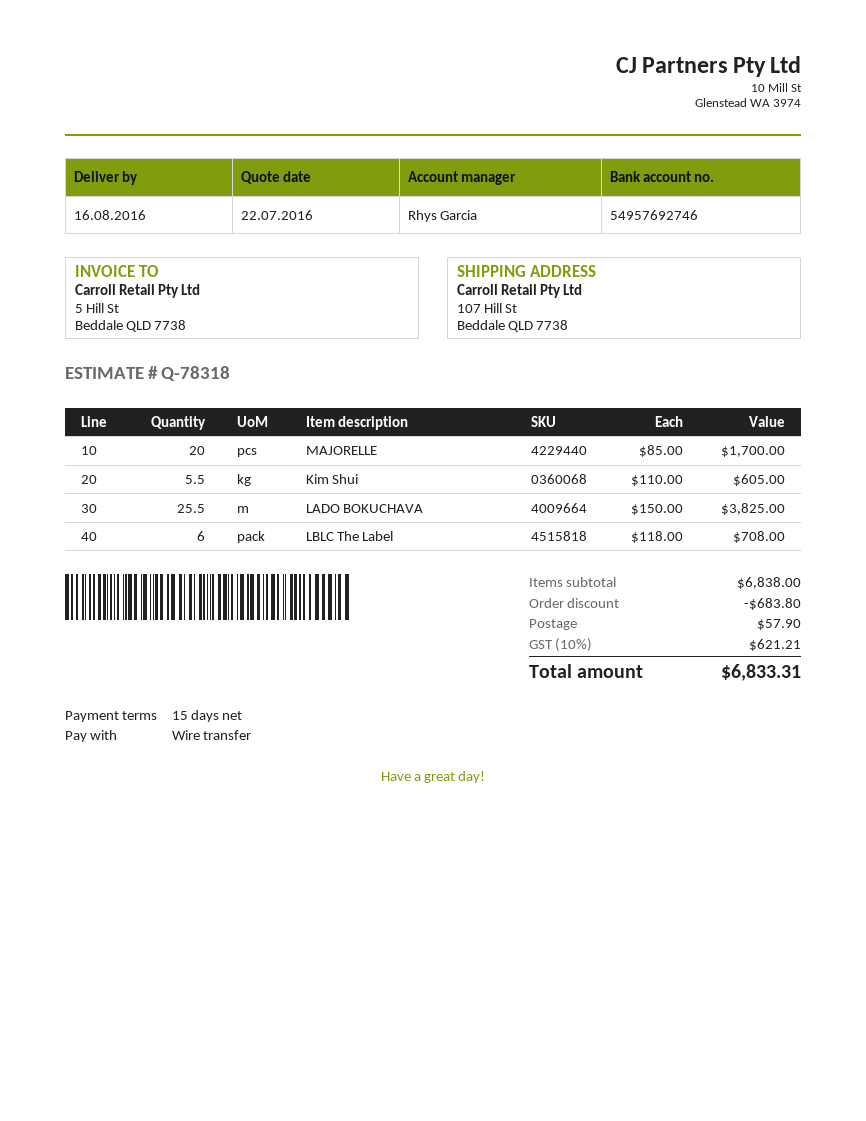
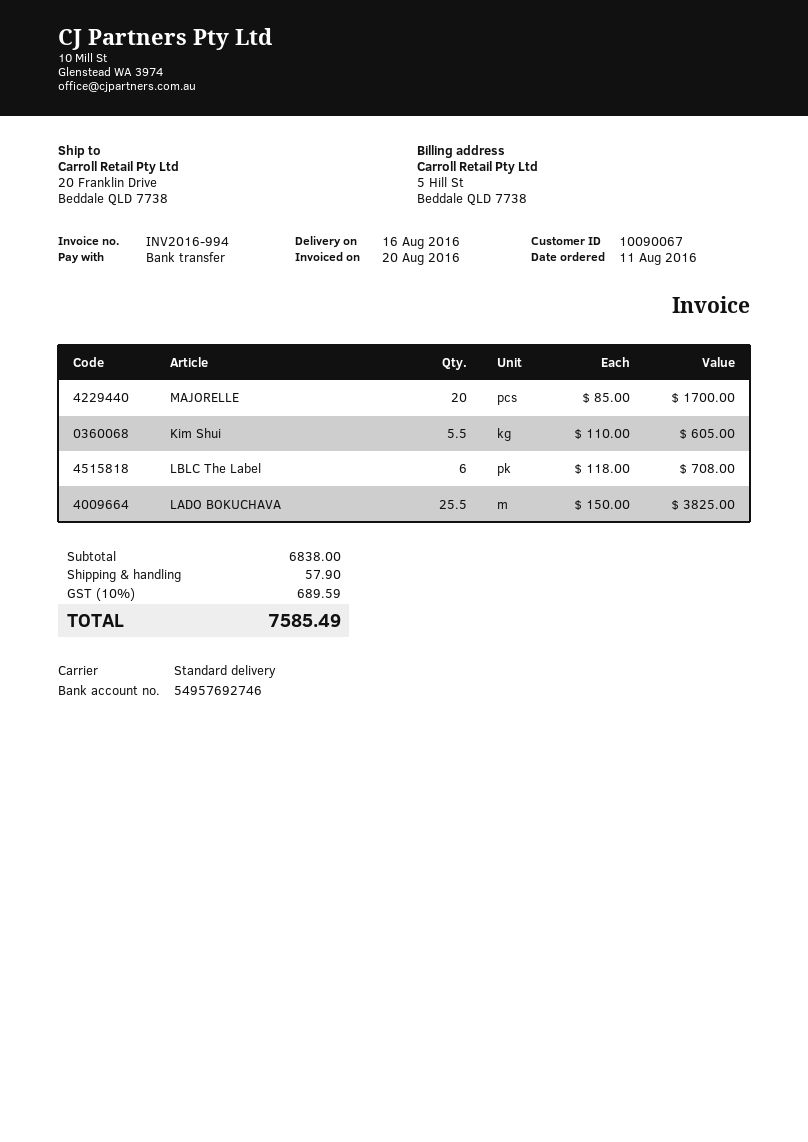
ship to: 107 Hill St, Beddale QLD 7738 -> 20 Franklin Drive, Beddale QLD 7738
discount: 683.80 -> none
tax: 10% = 621.21 -> 10% = 689.59
total: 6833.31 -> 7585.49

